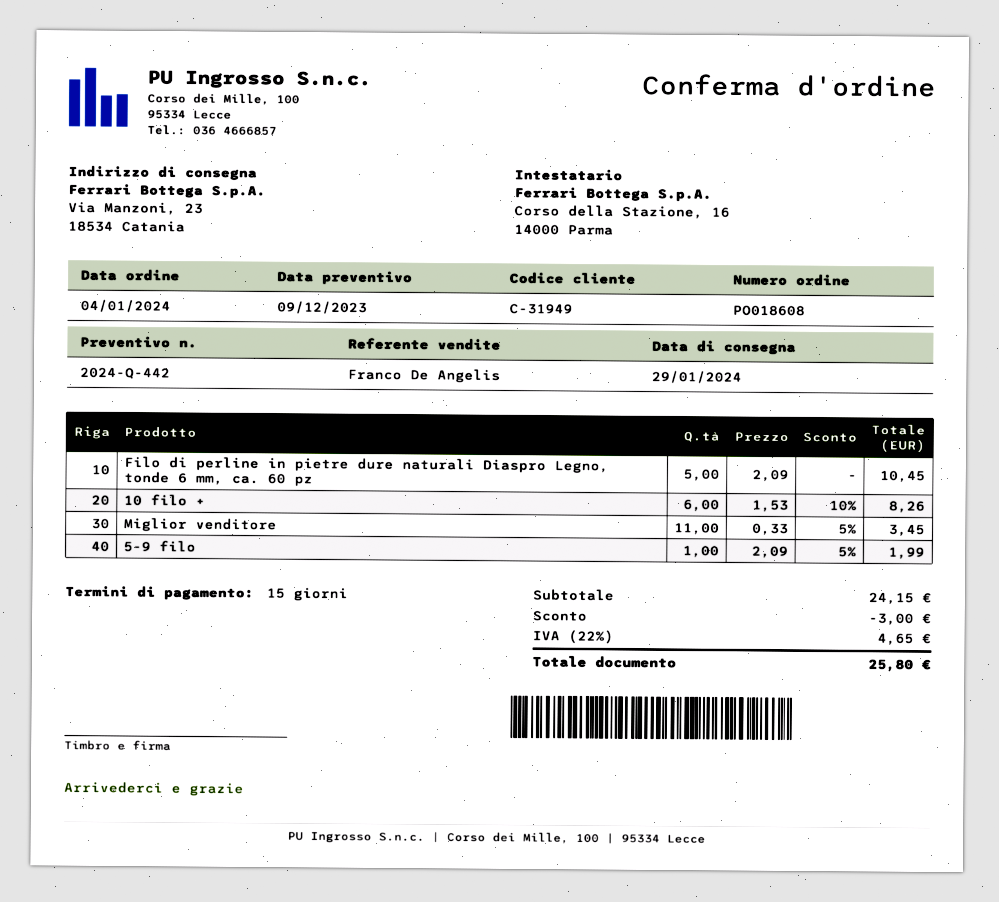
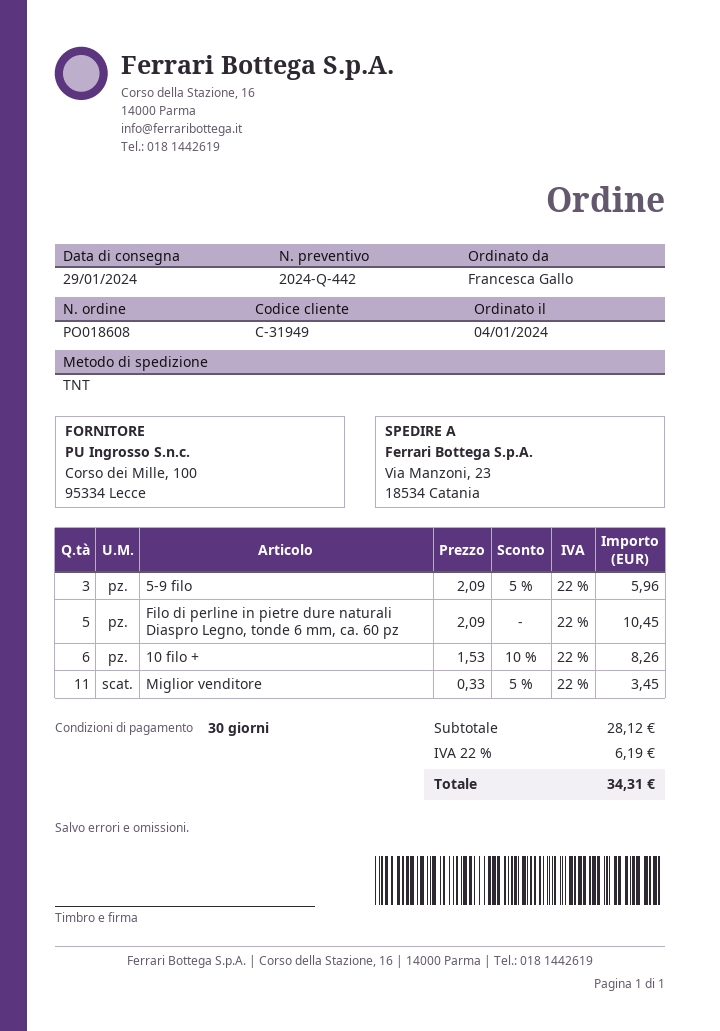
payment terms: 15 days -> 30 days
5-9 filo: 1 x 2.09 - 5% = 1.99 -> 3 x 2.09 - 5% = 5.96
subtotal: 24.15 -> 28.12
discount: 3.00 -> none
tax: 22% = 4.65 -> 22% = 6.19
total: 25.80 -> 34.31

